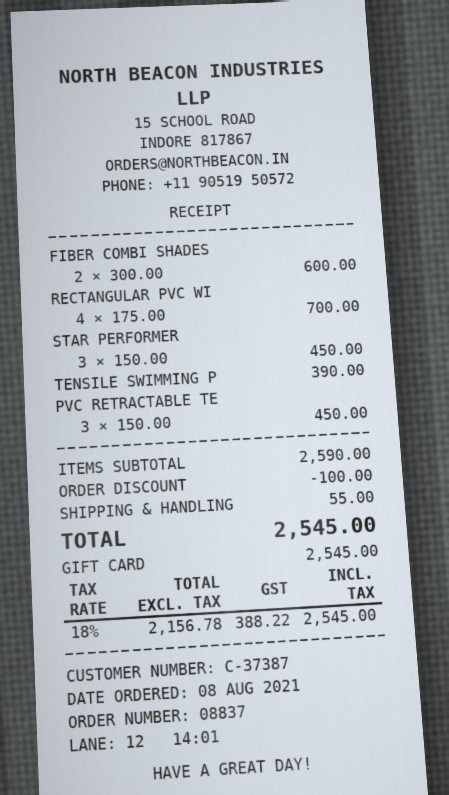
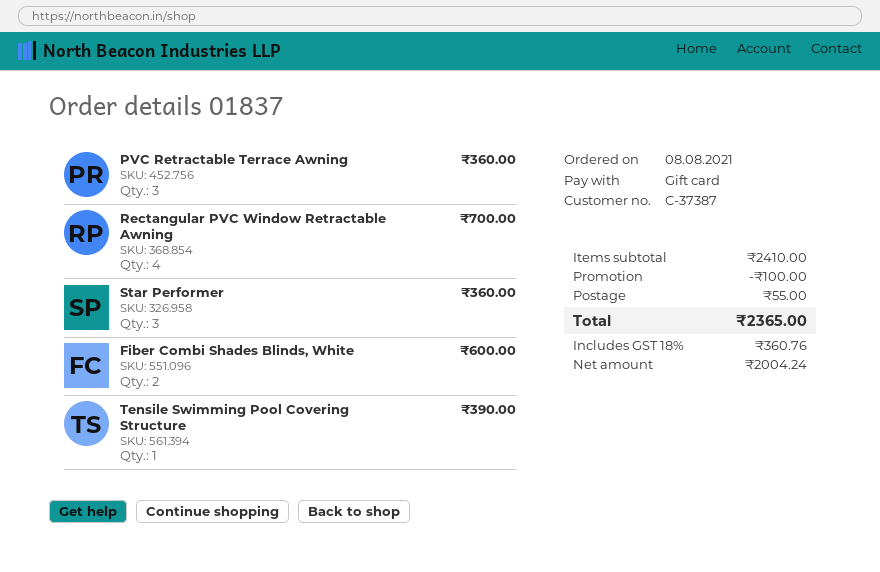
order number: 08837 -> 01837
STAR PERFORMER: 3 for 450.00 -> 3 for 360.00
PVC RETRACTABLE TE: 3 for 450.00 -> 3 for 360.00
subtotal: 2590.00 -> 2410.00
net: 2156.78 -> 2004.24
tax: 18% = 388.22 -> 18% = 360.76
total: 2545.00 -> 2365.00

